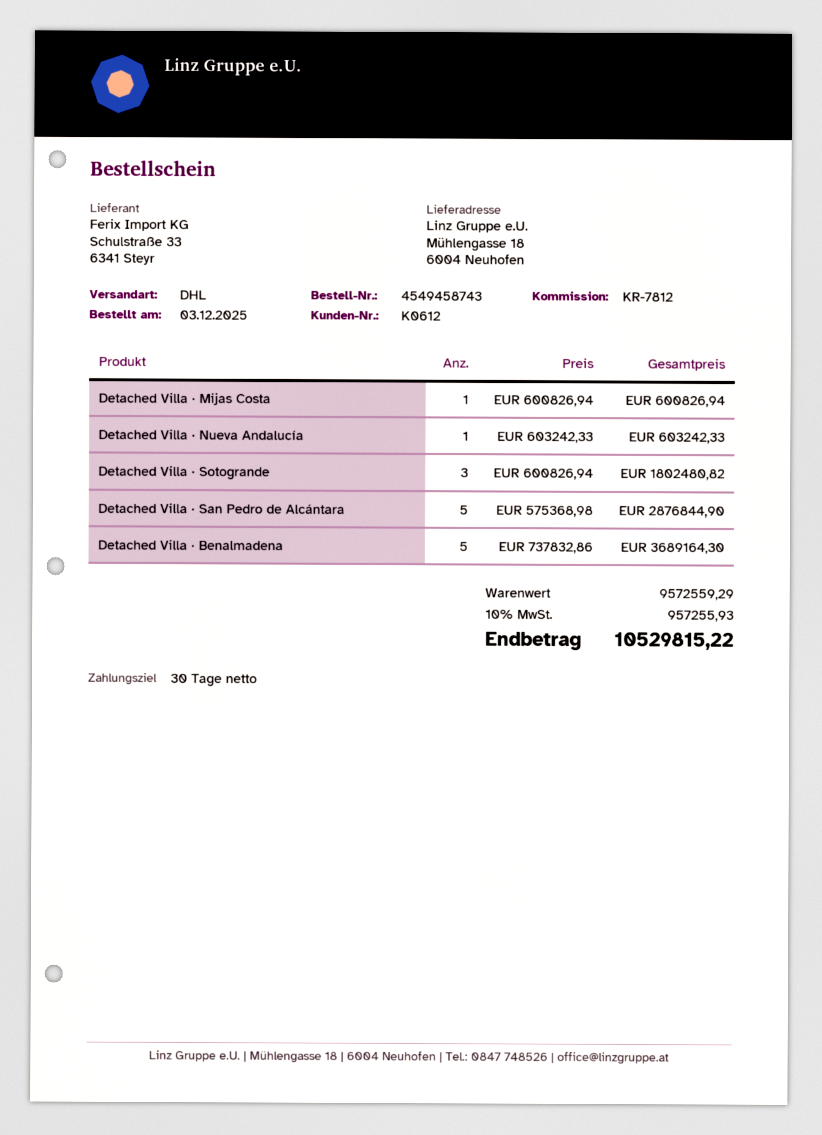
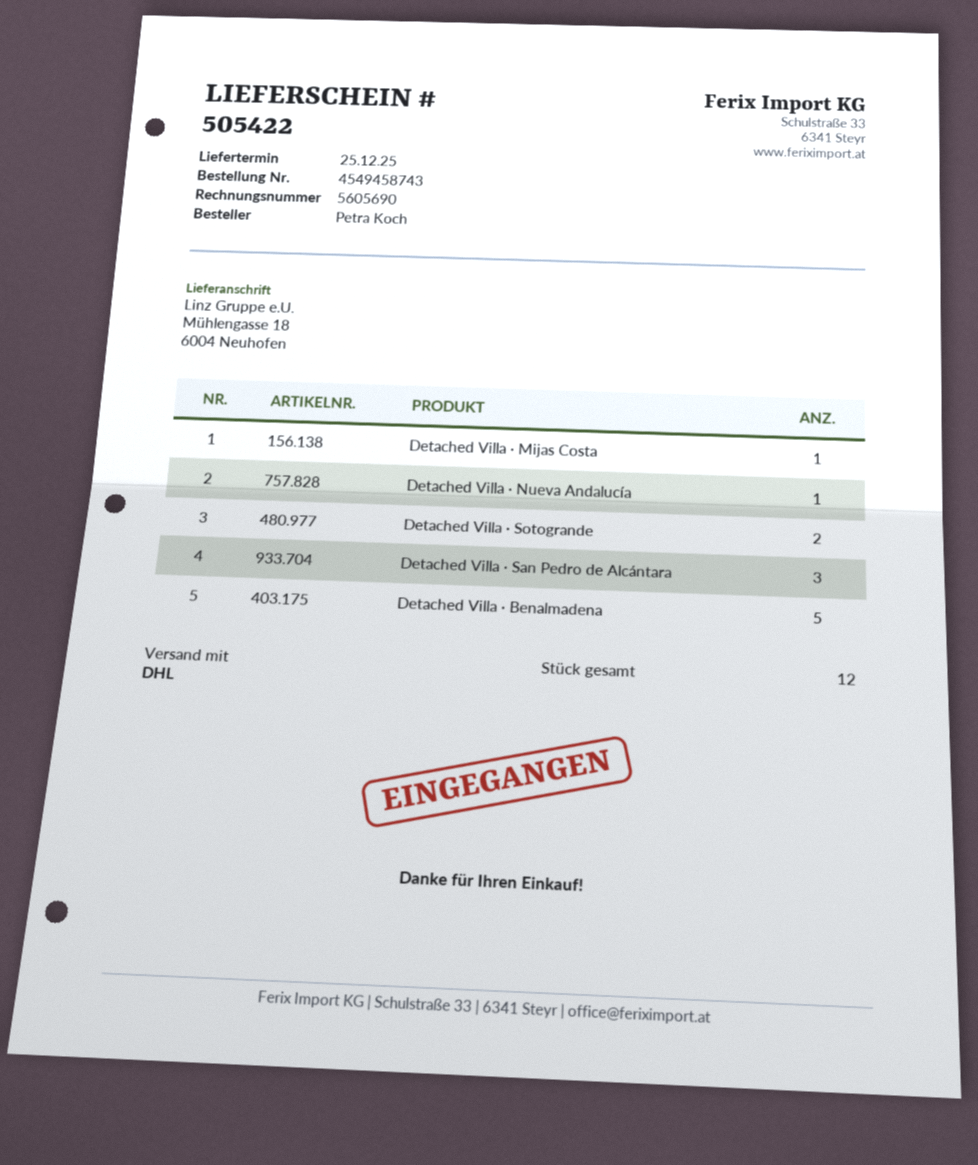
Detached Villa · Sotogrande: 3 -> 2
Detached Villa · San Pedro de Alcántara: 5 -> 3

